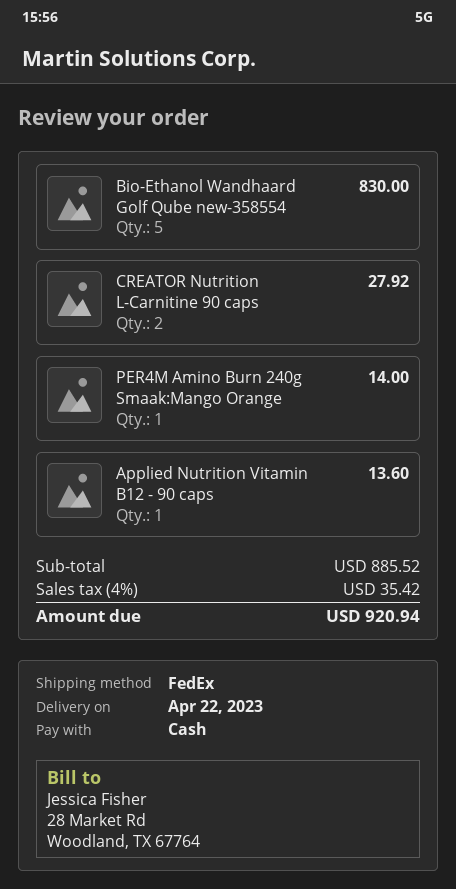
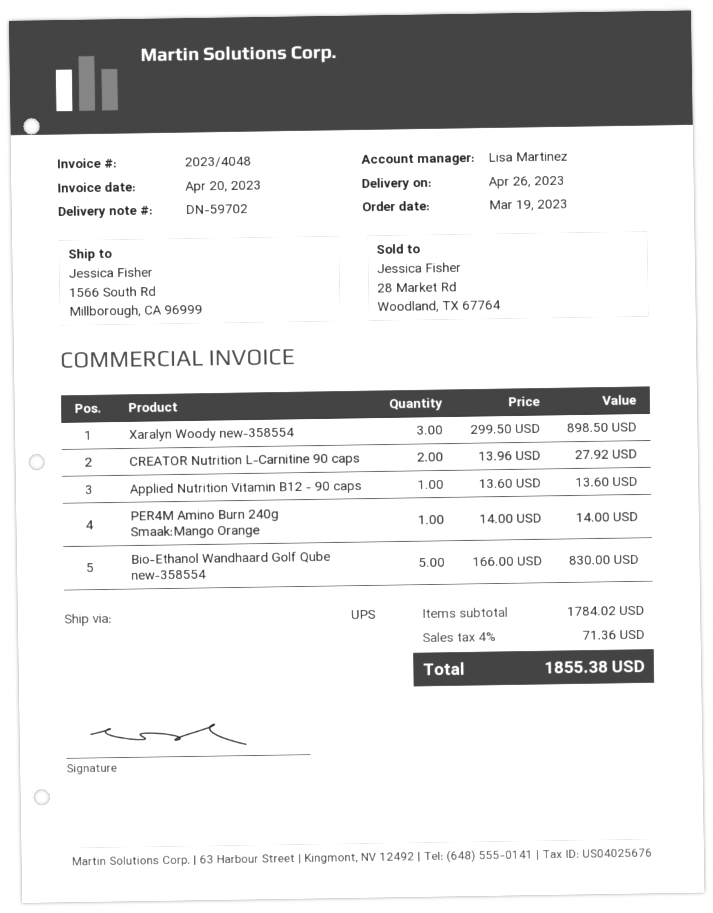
delivery date: 2023-04-22 -> 2023-04-26
shipping method: FedEx -> UPS
Xaralyn Woody new-358554: none -> 3 for 898.50
subtotal: 885.52 -> 1784.02
tax: 4% = 35.42 -> 4% = 71.36
total: 920.94 -> 1855.38

